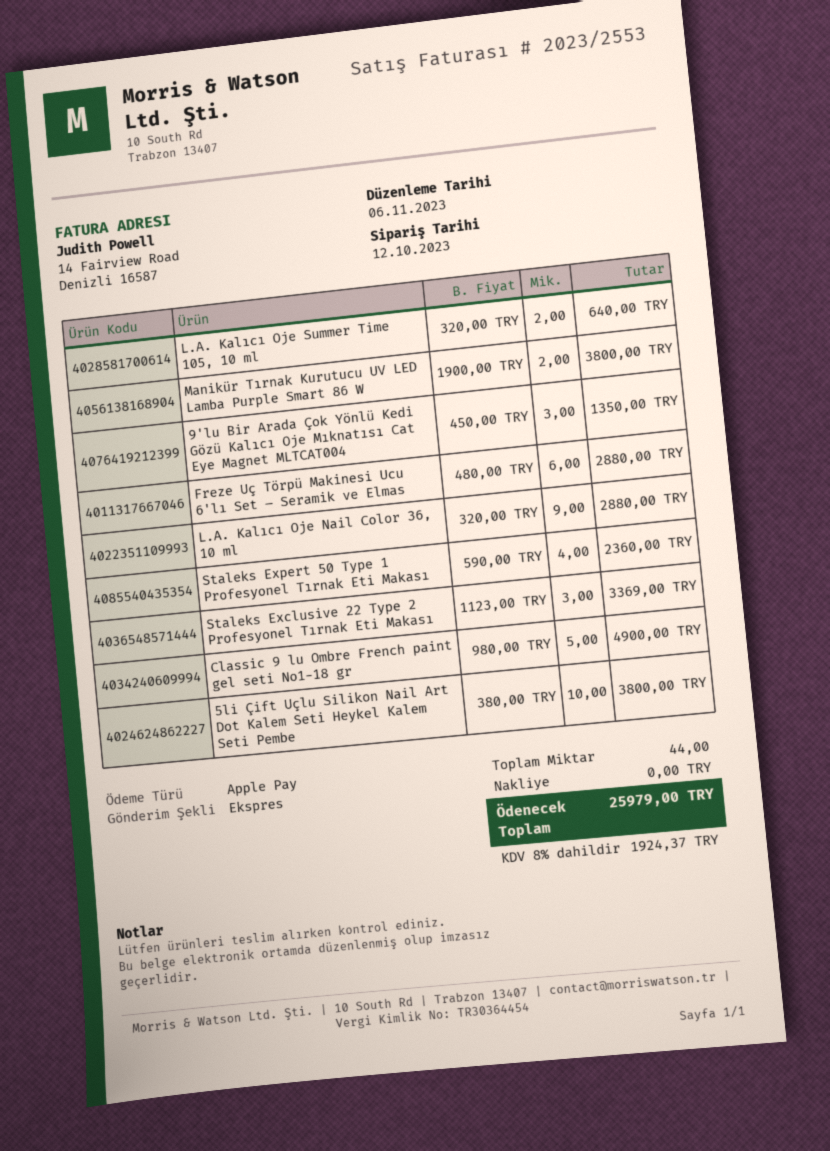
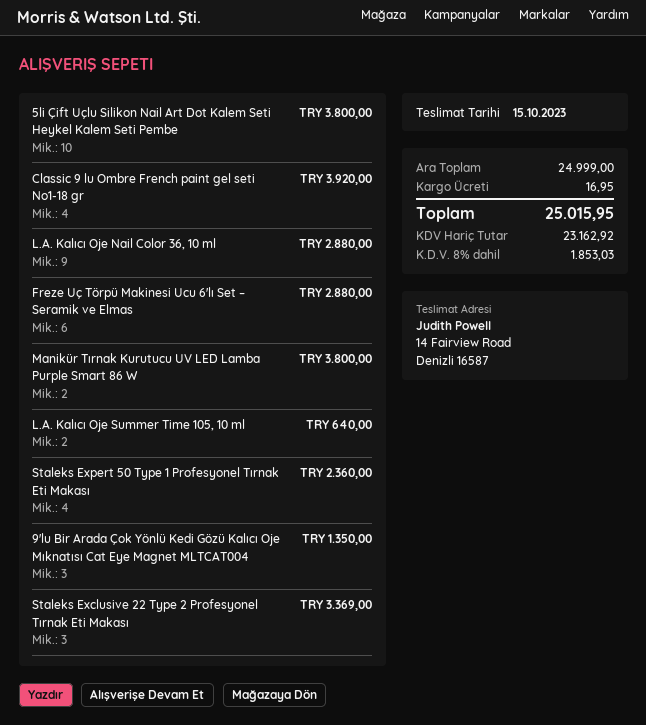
Classic 9 lu Ombre French paint gel seti No1-18 gr: 5 for 4900.00 -> 4 for 3920.00
shipping: 0.00 -> 16.95
tax: 8% = 1924.37 -> 8% = 1853.03
total: 25979.00 -> 25015.95

